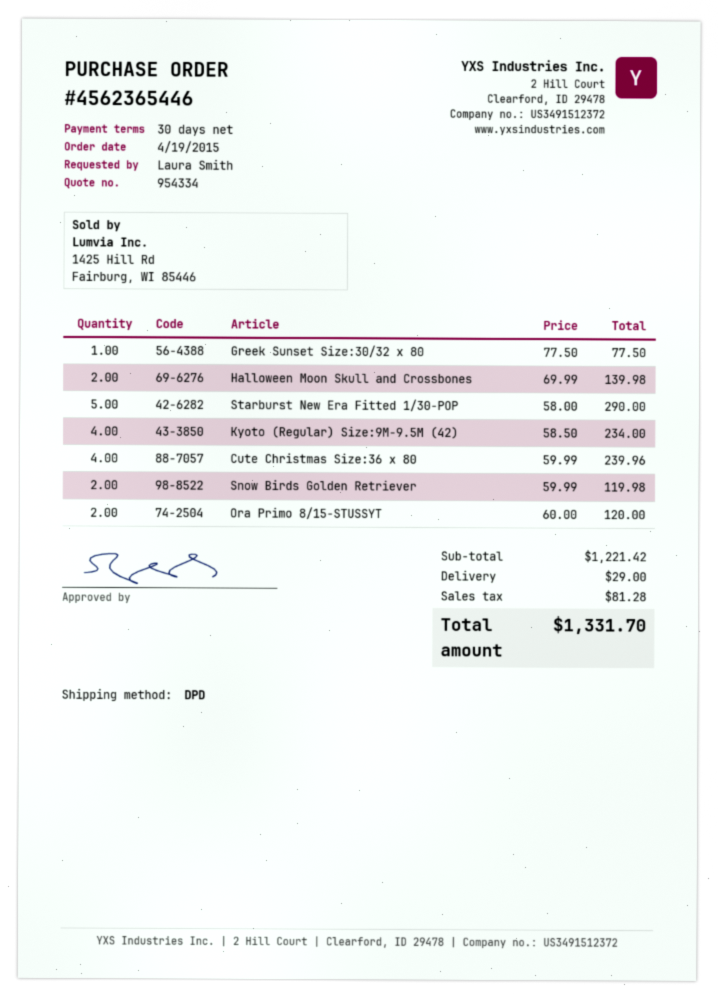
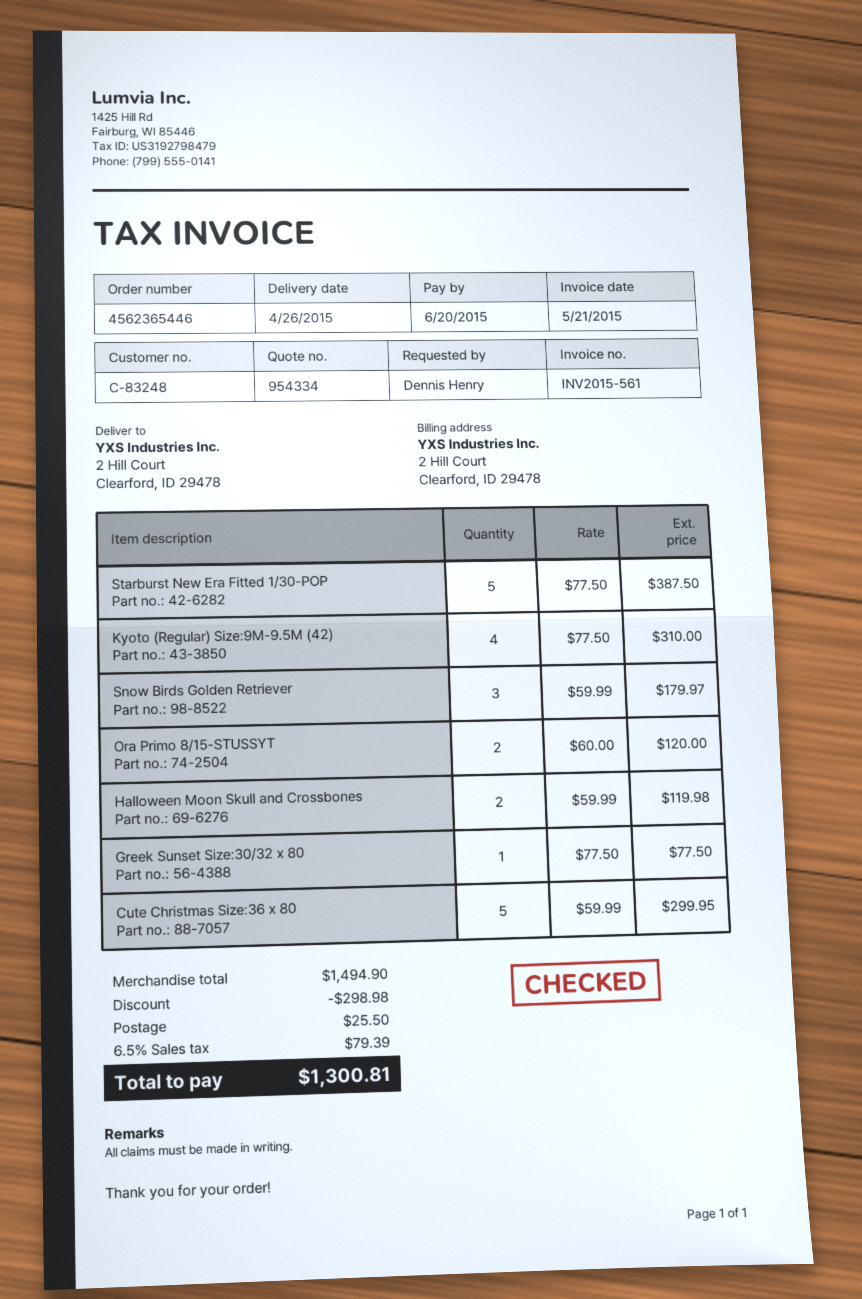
ordered by: Laura Smith -> Dennis Henry
Halloween Moon Skull and Crossbones: 2 x 69.99 = 139.98 -> 2 x 59.99 = 119.98
Starburst New Era Fitted 1/30-POP: 5 x 58.00 = 290.00 -> 5 x 77.50 = 387.50
Kyoto (Regular) Size:9M-9.5M (42): 4 x 58.50 = 234.00 -> 4 x 77.50 = 310.00
Cute Christmas Size:36 x 80: 4 x 59.99 = 239.96 -> 5 x 59.99 = 299.95
Snow Birds Golden Retriever: 2 x 59.99 = 119.98 -> 3 x 59.99 = 179.97
subtotal: 1221.42 -> 1494.90
discount: none -> 298.98
shipping: 29.00 -> 25.50
tax: 81.28 -> 79.39
total: 1331.70 -> 1300.81

